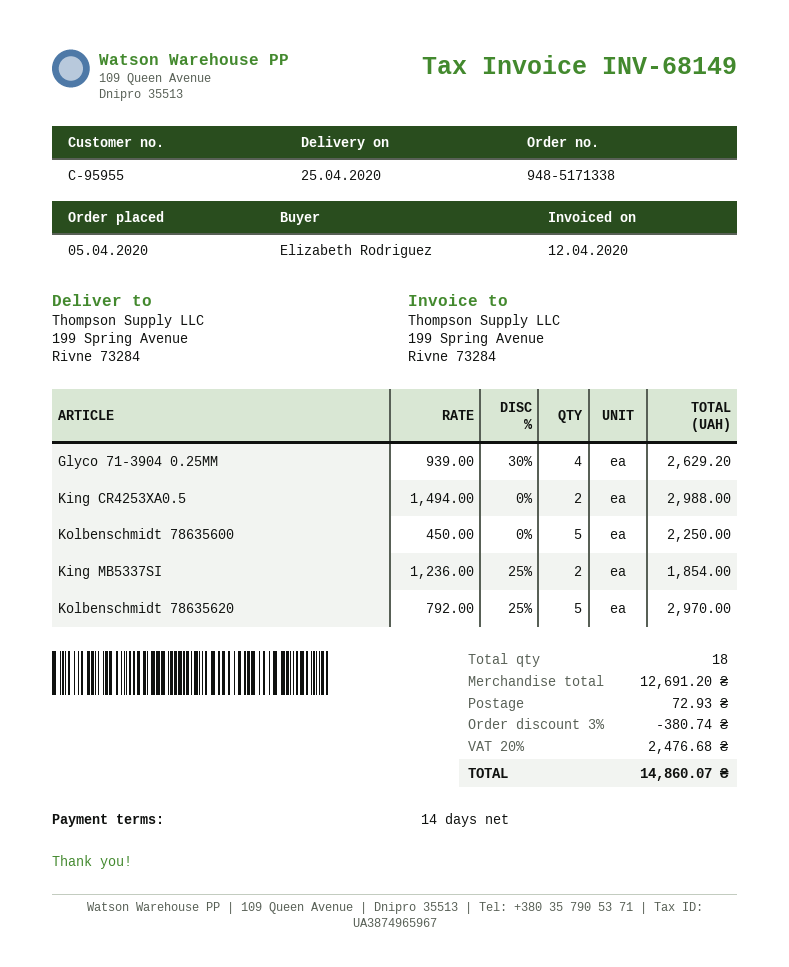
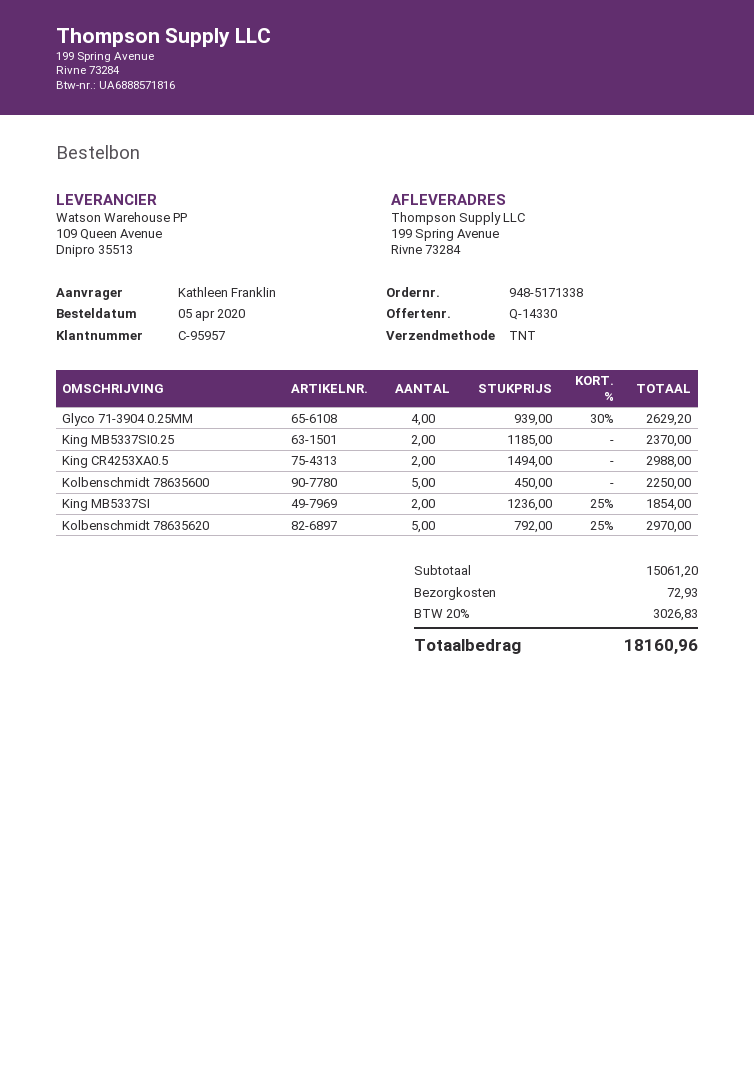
customer number: C-95955 -> C-95957
ordered by: Elizabeth Rodriguez -> Kathleen Franklin
King MB5337SI0.25: none -> 2 x 1185.00 = 2370.00
subtotal: 12691.20 -> 15061.20
discount: 3% = 380.74 -> none
tax: 20% = 2476.68 -> 20% = 3026.83
total: 14860.07 -> 18160.96

